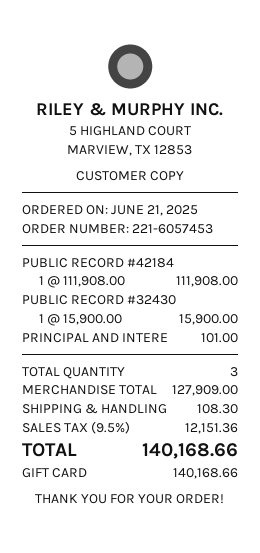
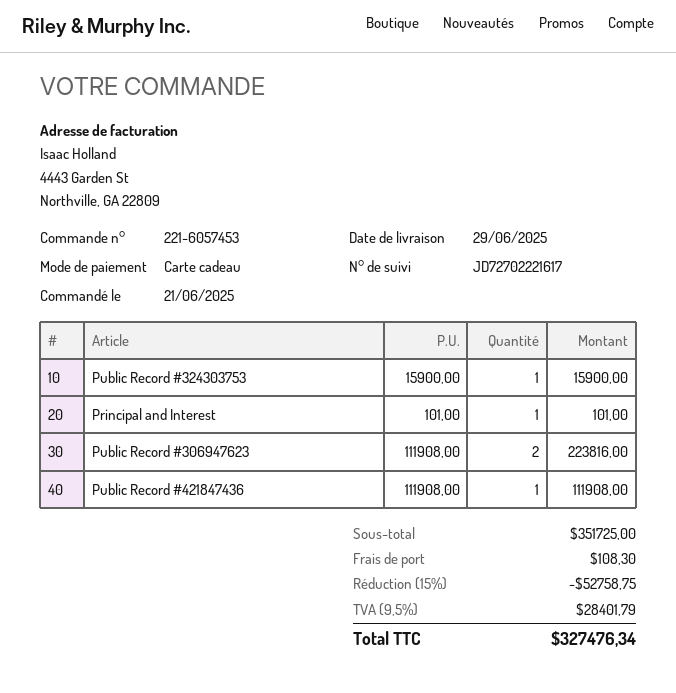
Public Record #306947623: none -> 2 x 111908.00 = 223816.00
subtotal: 127909.00 -> 351725.00
discount: none -> 15% = 52758.75
tax: 9.5% = 12151.36 -> 9.5% = 28401.79
total: 140168.66 -> 327476.34

